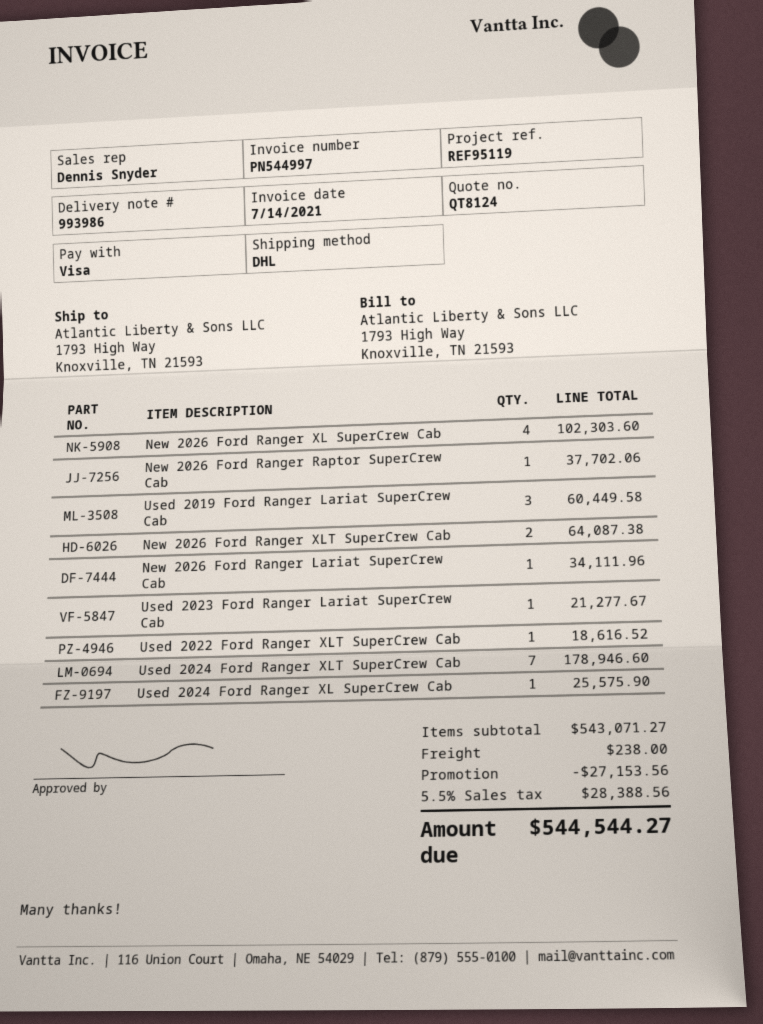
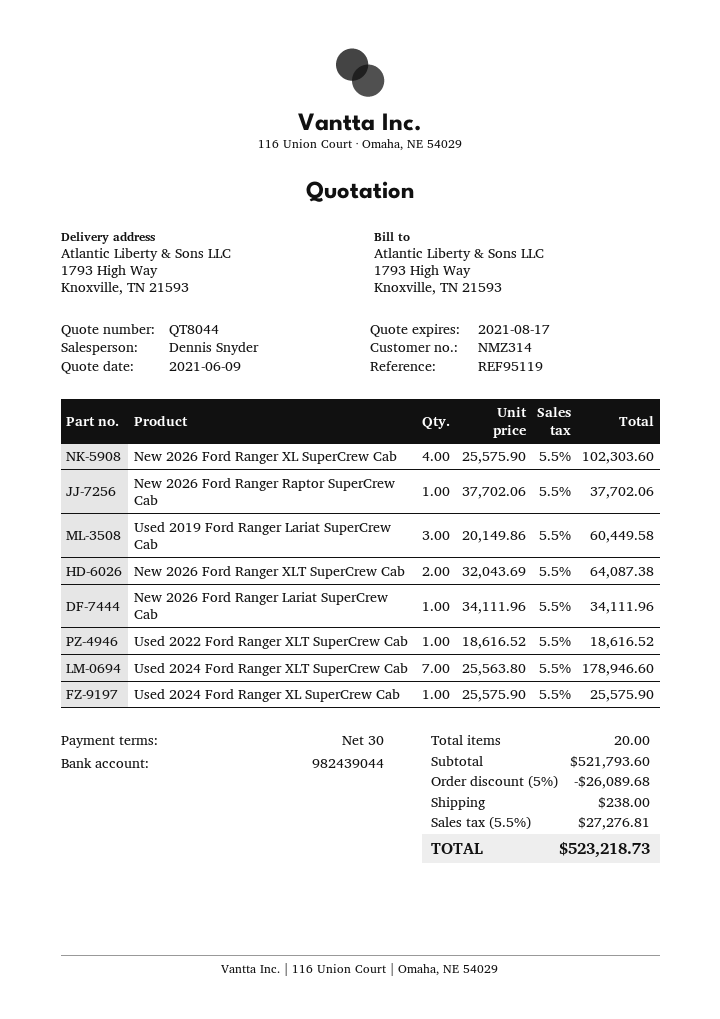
quote number: QT8124 -> QT8044
Used 2023 Ford Ranger Lariat SuperCrew Cab: 1 for 21277.67 -> none
subtotal: 543071.27 -> 521793.60
discount: 27153.56 -> 26089.68
tax: 5.5% = 28388.56 -> 5.5% = 27276.81
total: 544544.27 -> 523218.73

